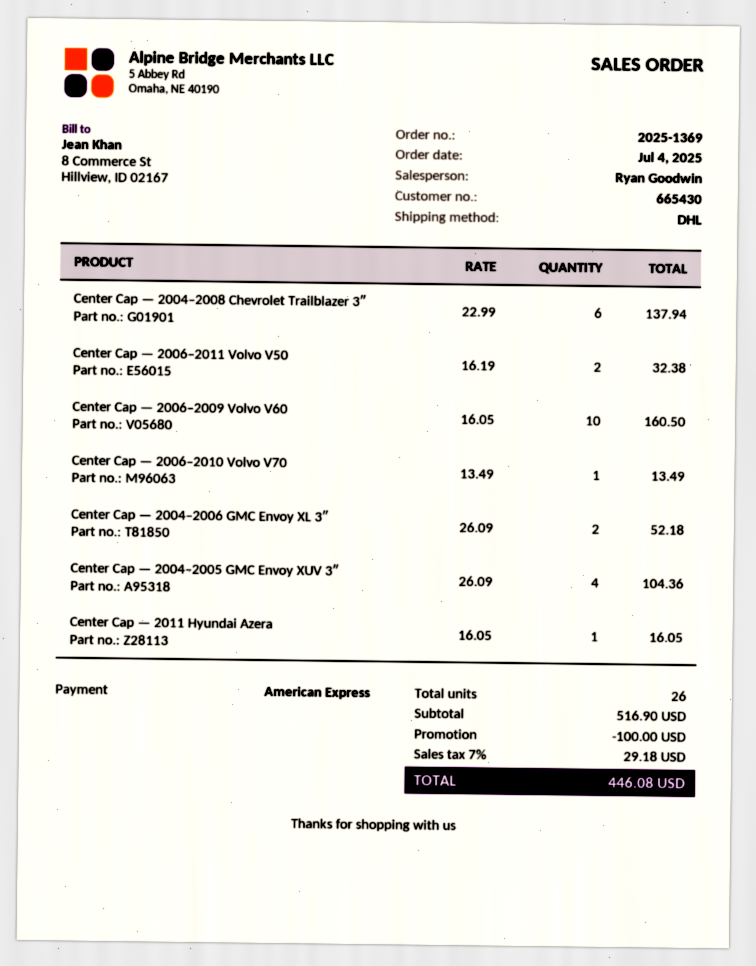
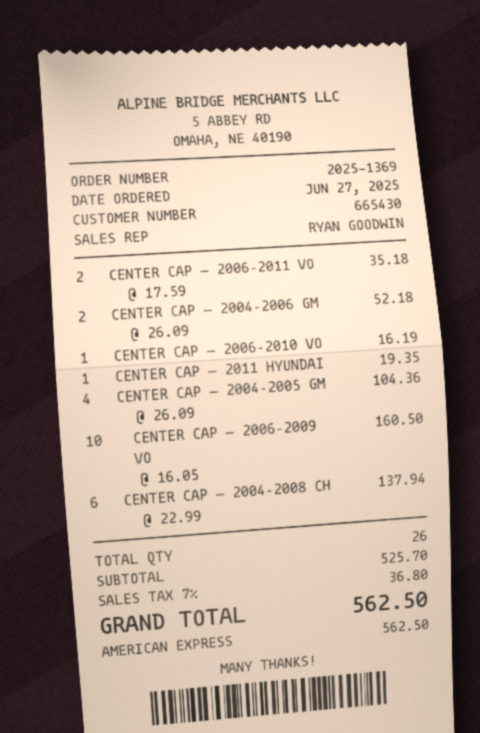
order date: 2025-07-04 -> 2025-06-27
Center Cap — 2006–2011 Volvo V50: 2 x 16.19 = 32.38 -> 2 x 17.59 = 35.18
Center Cap — 2006–2010 Volvo V70: 1 x 13.49 = 13.49 -> 1 x 16.19 = 16.19
Center Cap — 2011 Hyundai Azera: 1 x 16.05 = 16.05 -> 1 x 19.35 = 19.35
subtotal: 516.90 -> 525.70
discount: 100.00 -> none
tax: 7% = 29.18 -> 7% = 36.80
total: 446.08 -> 562.50

